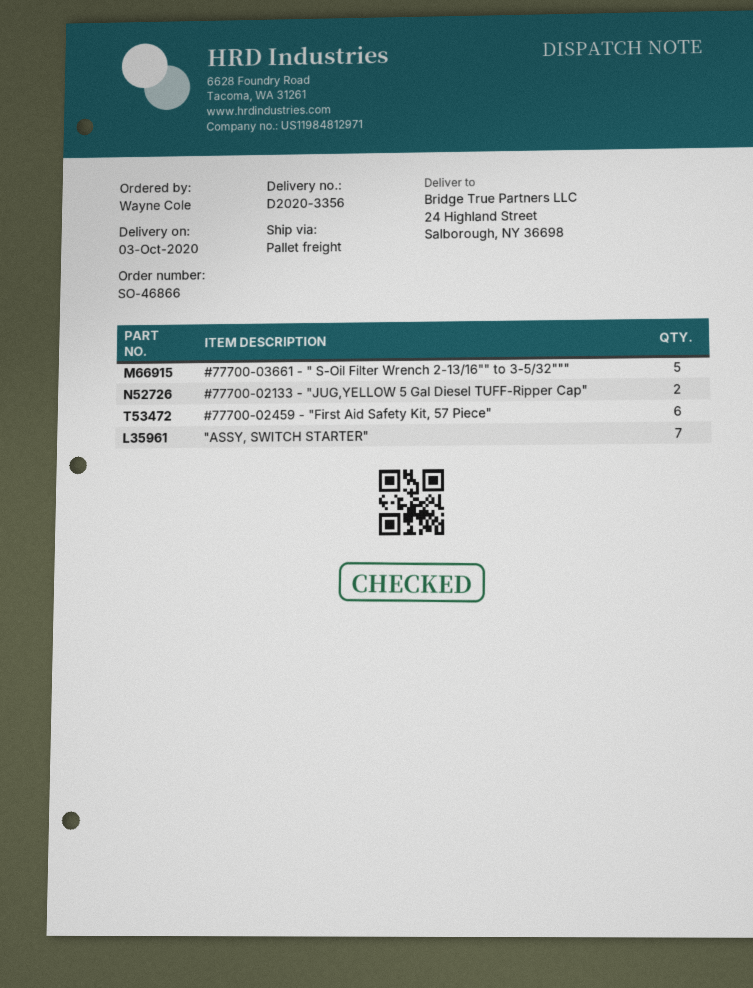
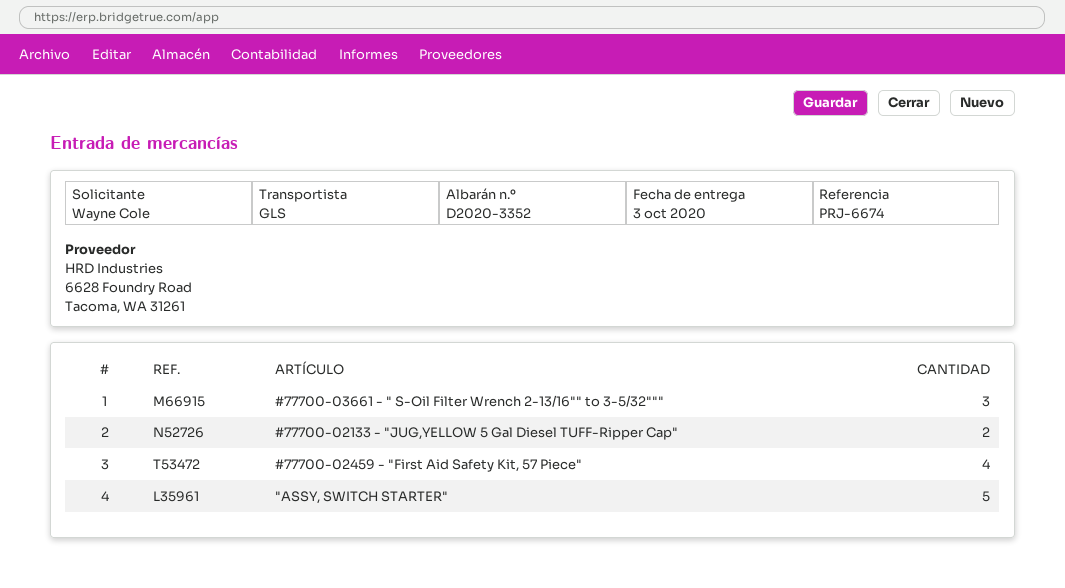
delivery note number: D2020-3356 -> D2020-3352
shipping method: pallet freight -> GLS
#77700-03661 - " S-Oil Filter Wrench 2-13/16"" to 3-5/32""": 5 -> 3
#77700-02459 - "First Aid Safety Kit, 57 Piece": 6 -> 4
"ASSY, SWITCH STARTER": 7 -> 5

